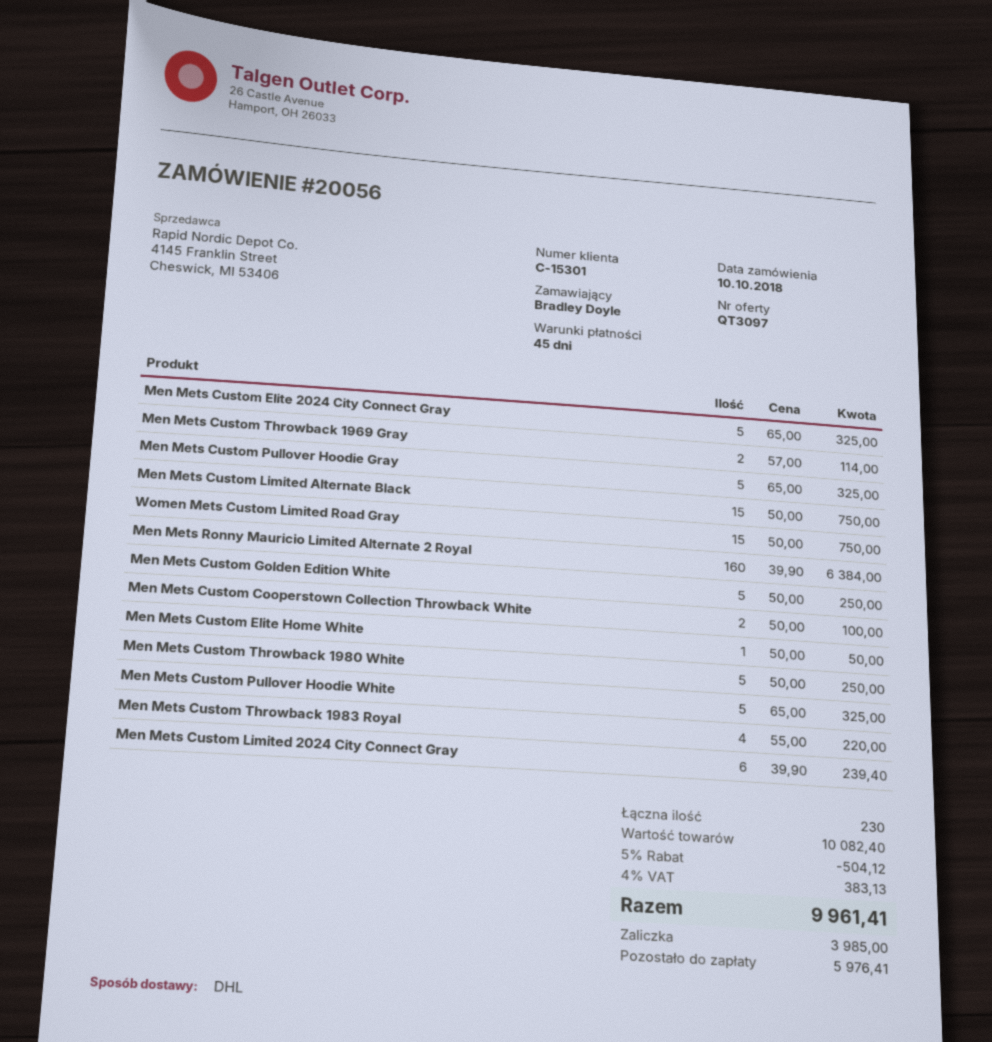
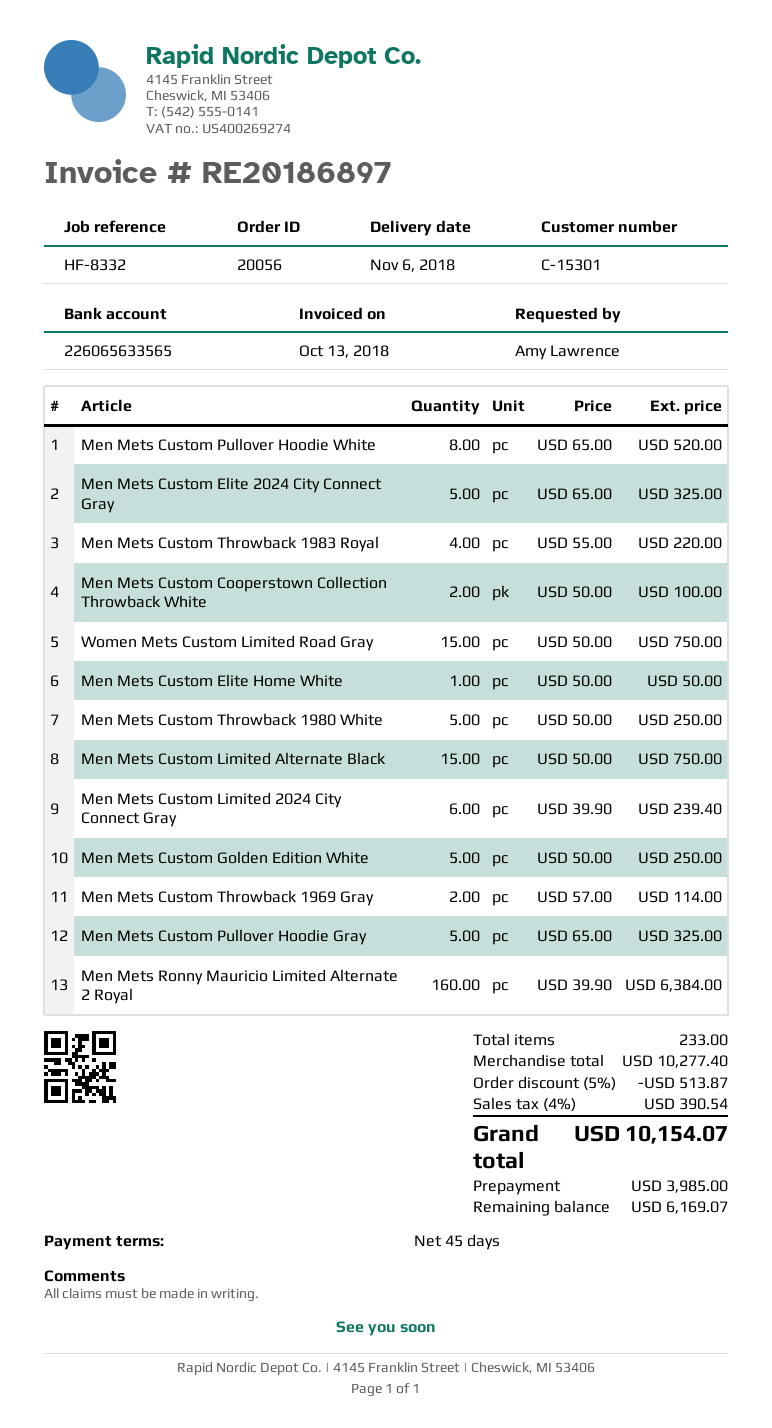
ordered by: Bradley Doyle -> Amy Lawrence
Men Mets Custom Pullover Hoodie White: 5 x 65.00 = 325.00 -> 8 x 65.00 = 520.00
total quantity: 230 -> 233
subtotal: 10082.40 -> 10277.40
discount: 5% = 504.12 -> 5% = 513.87
tax: 4% = 383.13 -> 4% = 390.54
total: 9961.41 -> 10154.07
balance: 5976.41 -> 6169.07

